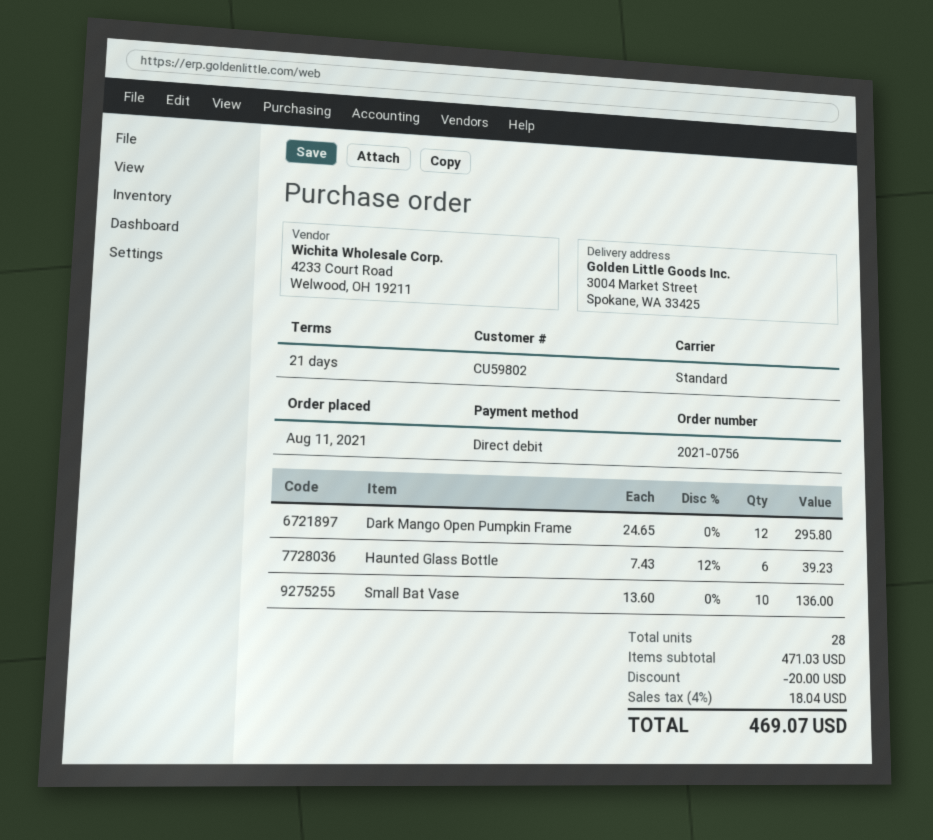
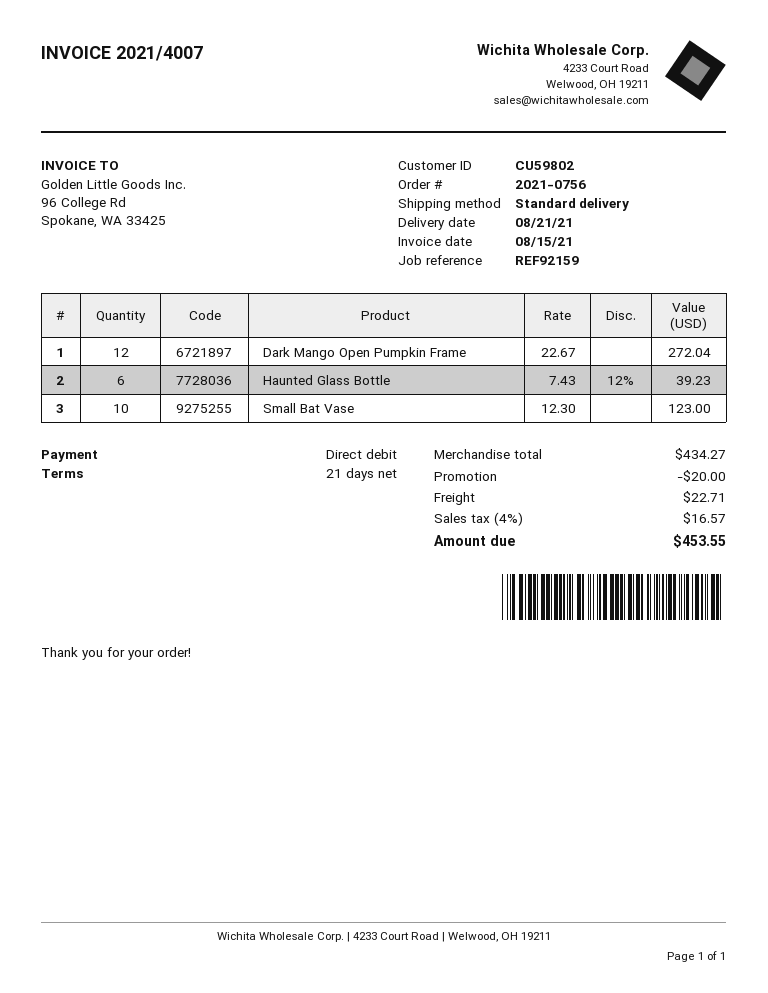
Dark Mango Open Pumpkin Frame: 12 x 24.65 = 295.80 -> 12 x 22.67 = 272.04
Small Bat Vase: 10 x 13.60 = 136.00 -> 10 x 12.30 = 123.00
subtotal: 471.03 -> 434.27
shipping: none -> 22.71
tax: 4% = 18.04 -> 4% = 16.57
total: 469.07 -> 453.55

